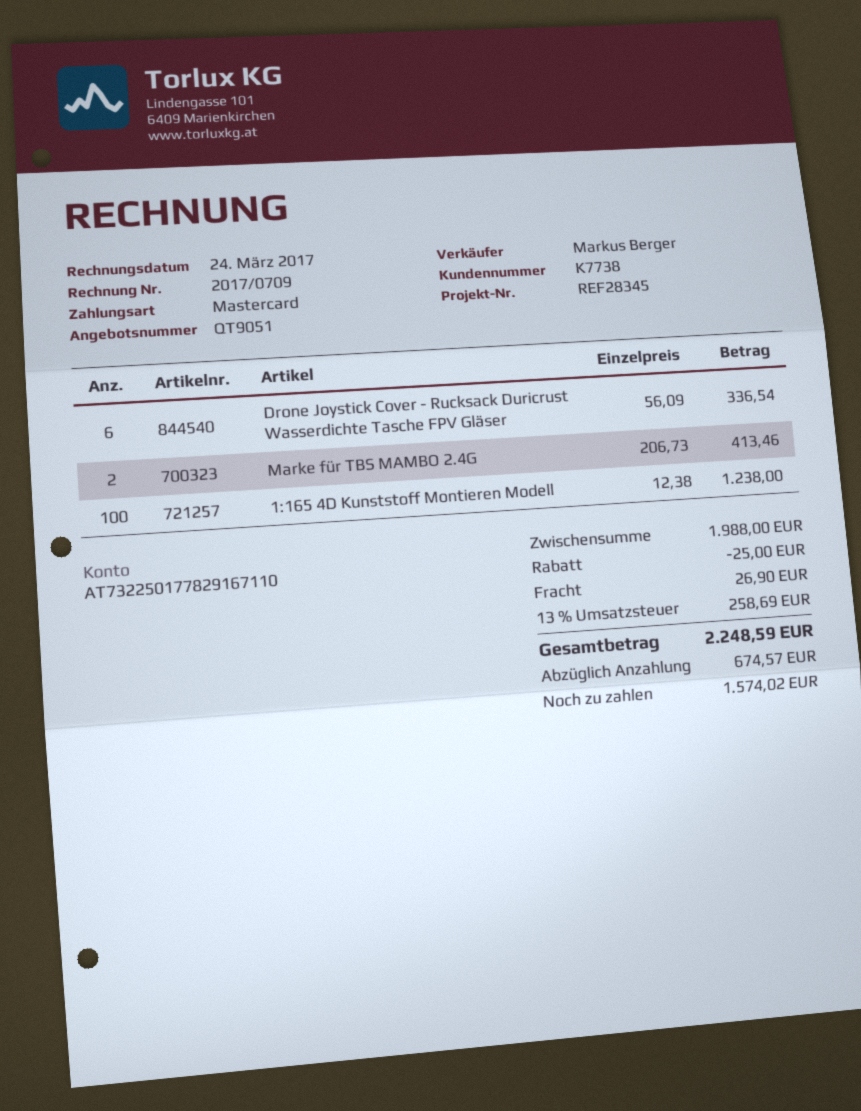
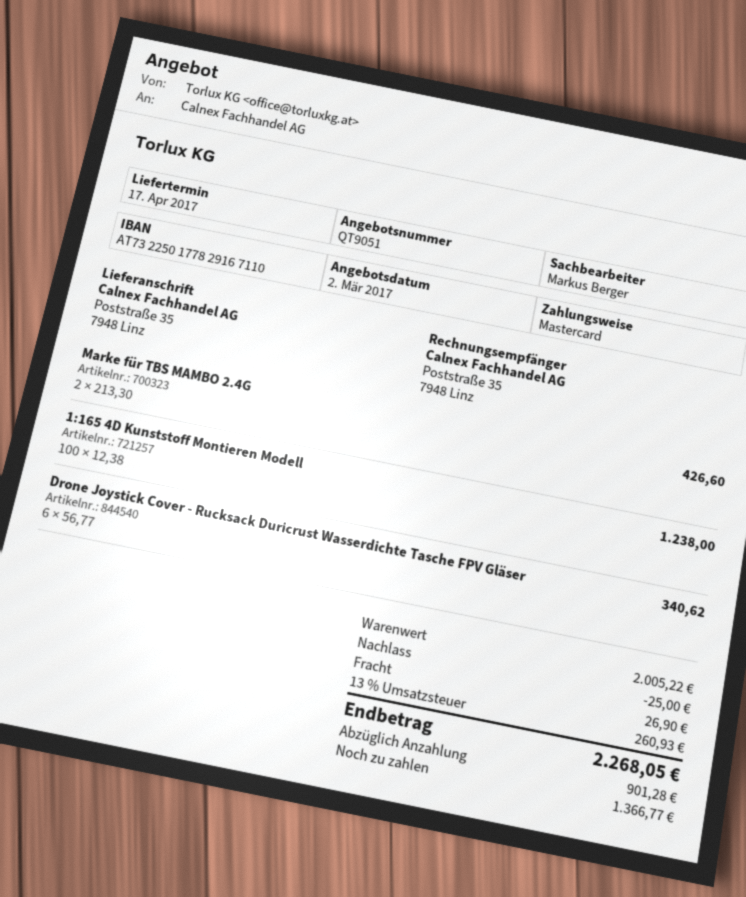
Drone Joystick Cover - Rucksack Duricrust Wasserdichte Tasche FPV Gläser: 6 x 56.09 = 336.54 -> 6 x 56.77 = 340.62
Marke für TBS MAMBO 2.4G: 2 x 206.73 = 413.46 -> 2 x 213.30 = 426.60
subtotal: 1988.00 -> 2005.22
tax: 13% = 258.69 -> 13% = 260.93
total: 2248.59 -> 2268.05
deposit: 674.57 -> 901.28
balance: 1574.02 -> 1366.77

